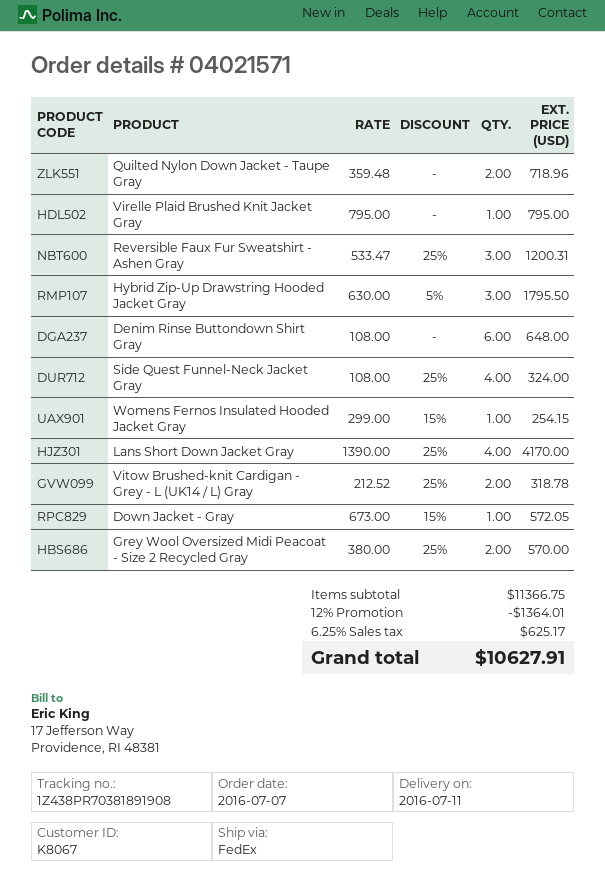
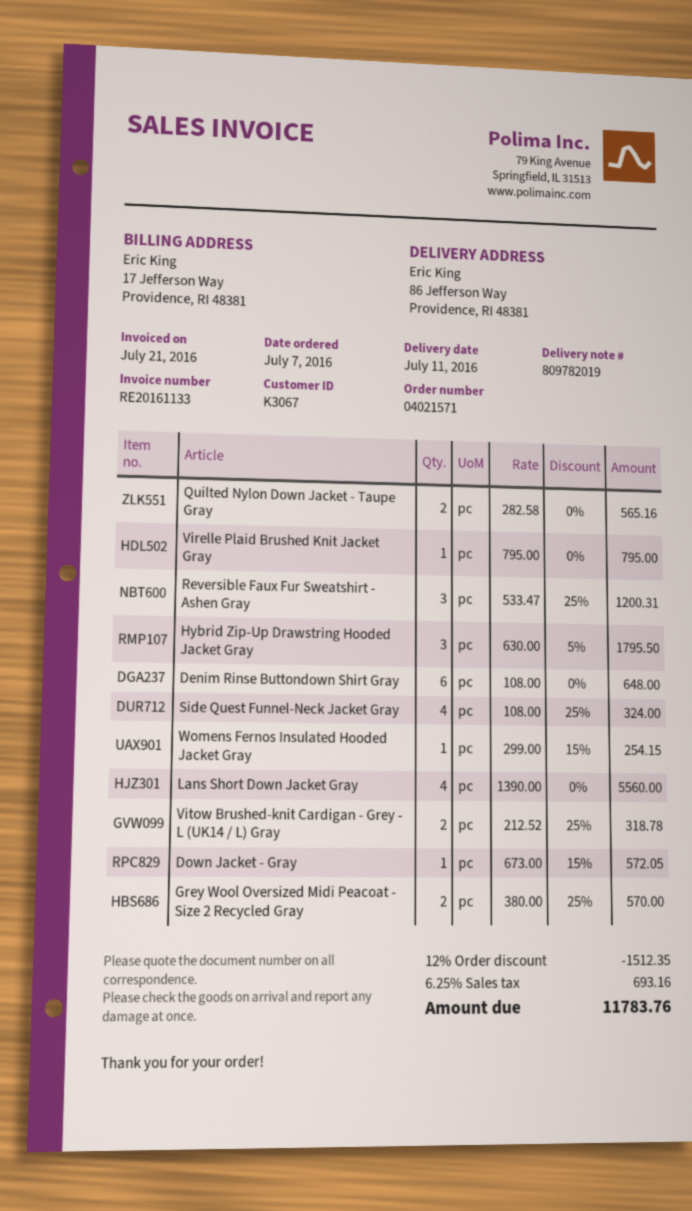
customer number: K8067 -> K3067
Quilted Nylon Down Jacket - Taupe Gray: 2 x 359.48 = 718.96 -> 2 x 282.58 = 565.16
Lans Short Down Jacket Gray: 4 x 1390.00 - 25% = 4170.00 -> 4 x 1390.00 = 5560.00
discount: 12% = 1364.01 -> 12% = 1512.35
tax: 6.25% = 625.17 -> 6.25% = 693.16
total: 10627.91 -> 11783.76

